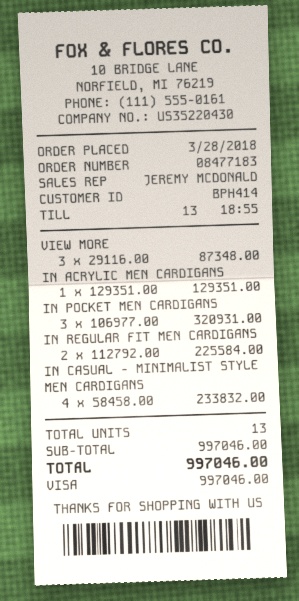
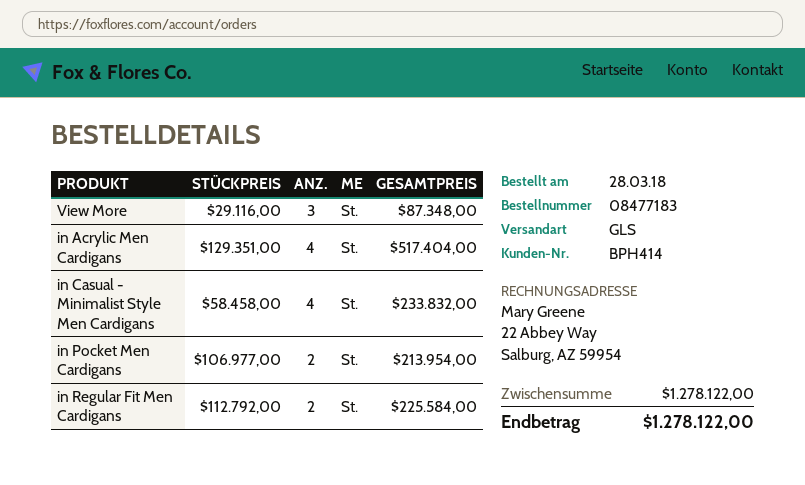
IN ACRYLIC MEN CARDIGANS: 1 x 129351.00 = 129351.00 -> 4 x 129351.00 = 517404.00
IN POCKET MEN CARDIGANS: 3 x 106977.00 = 320931.00 -> 2 x 106977.00 = 213954.00
subtotal: 997046.00 -> 1278122.00
total: 997046.00 -> 1278122.00

